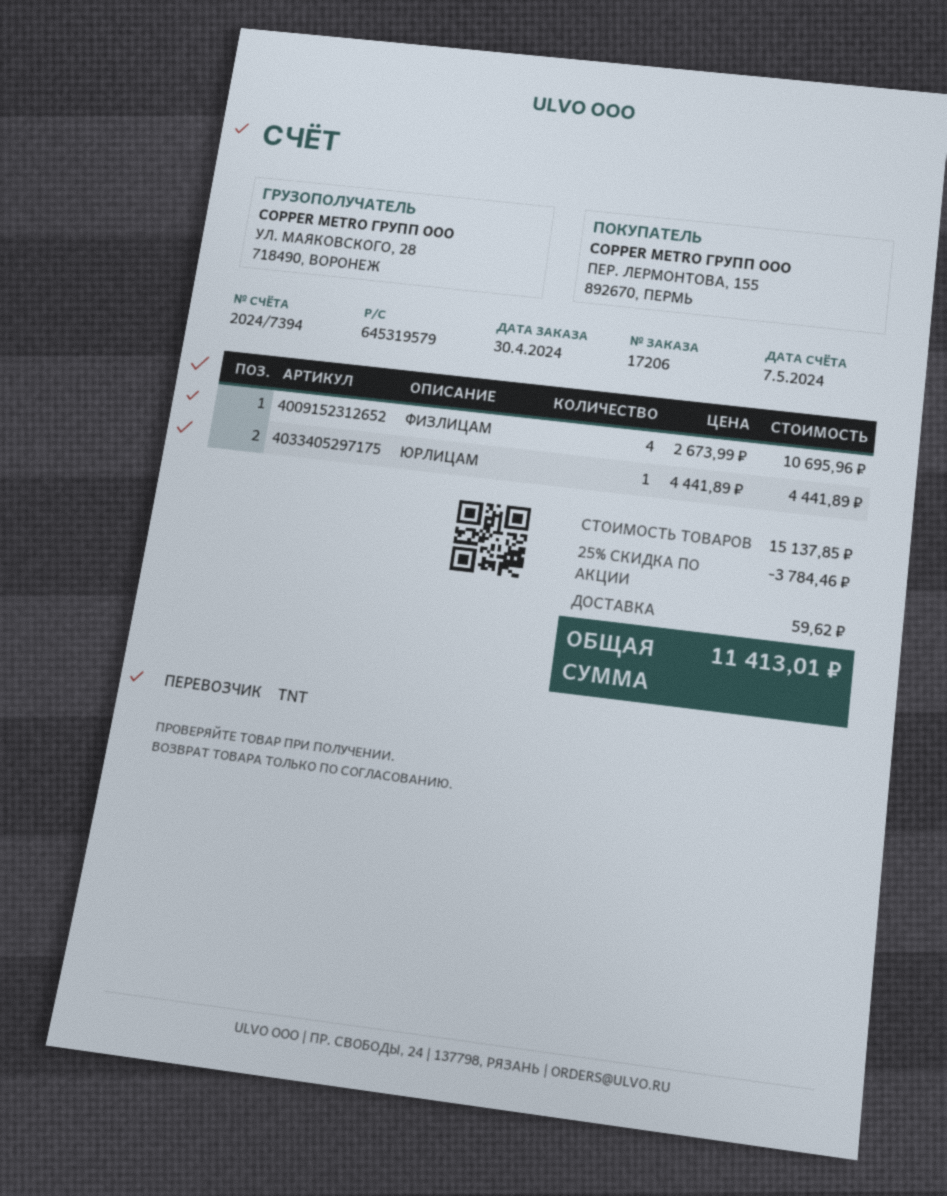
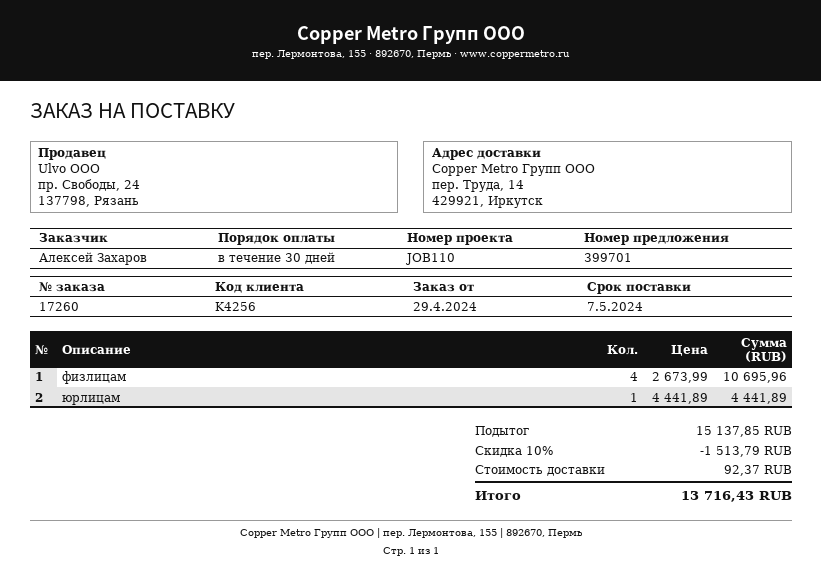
order number: 17206 -> 17260
order date: 2024-04-30 -> 2024-04-29
ship to: УЛ. МАЯКОВСКОГО, 28, 718490, ВОРОНЕЖ -> пер. Труда, 14, 429921, Иркутск
discount: 25% = 3784.46 -> 10% = 1513.79
shipping: 59.62 -> 92.37
total: 11413.01 -> 13716.43

